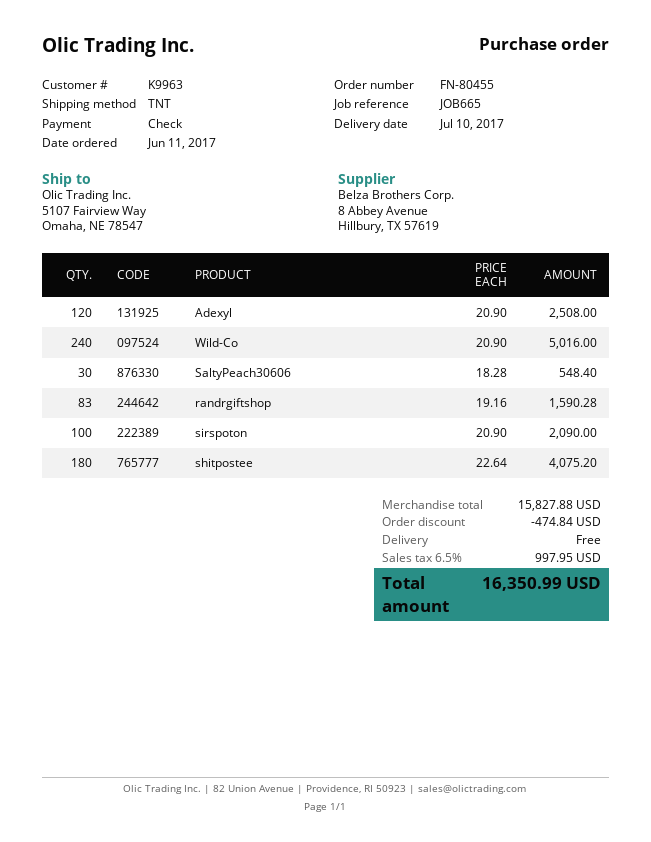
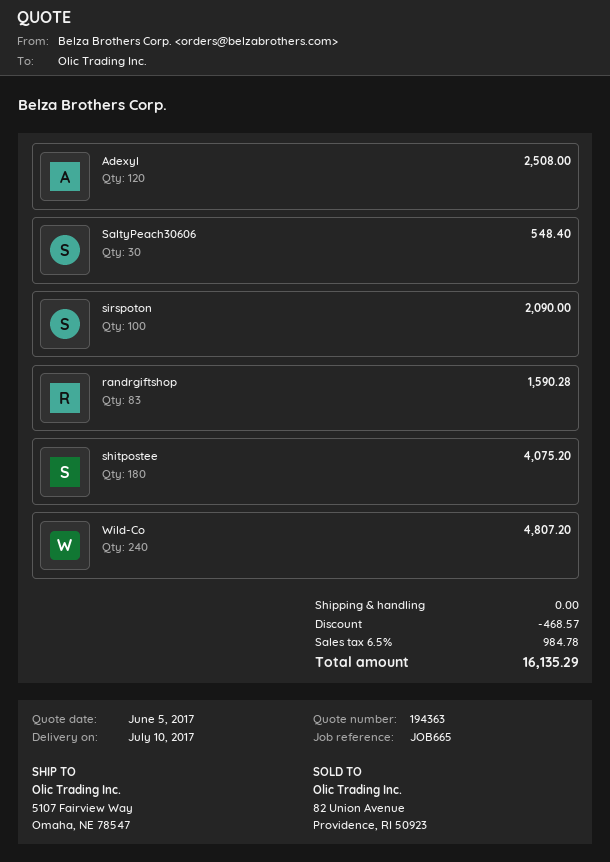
Wild-Co: 240 for 5016.00 -> 240 for 4807.20
discount: 474.84 -> 468.57
tax: 6.5% = 997.95 -> 6.5% = 984.78
total: 16350.99 -> 16135.29

